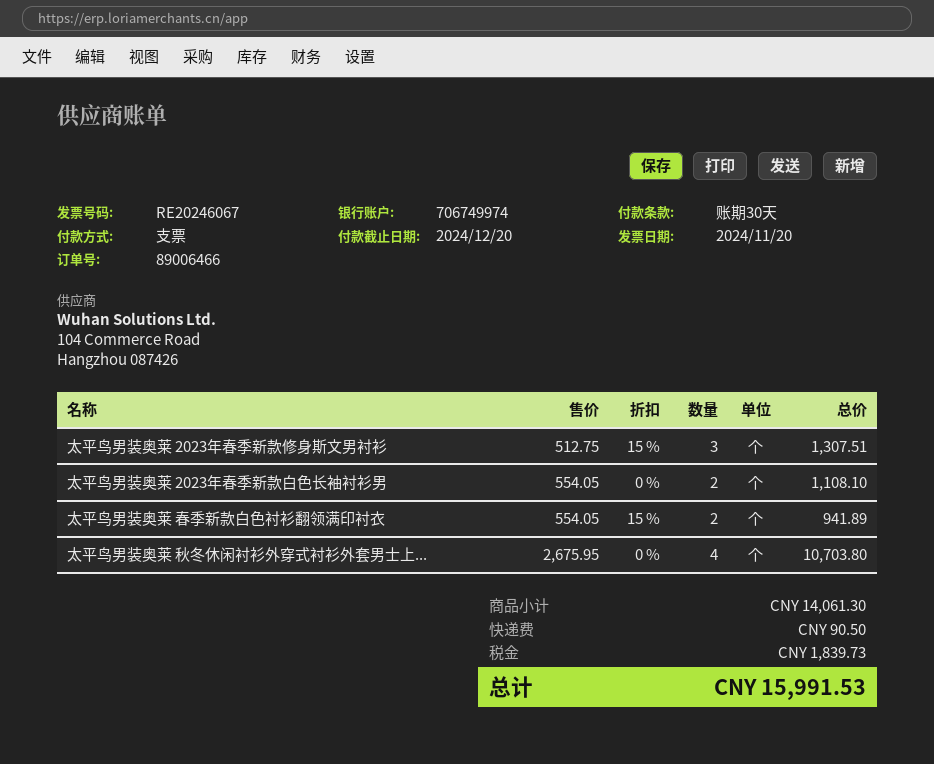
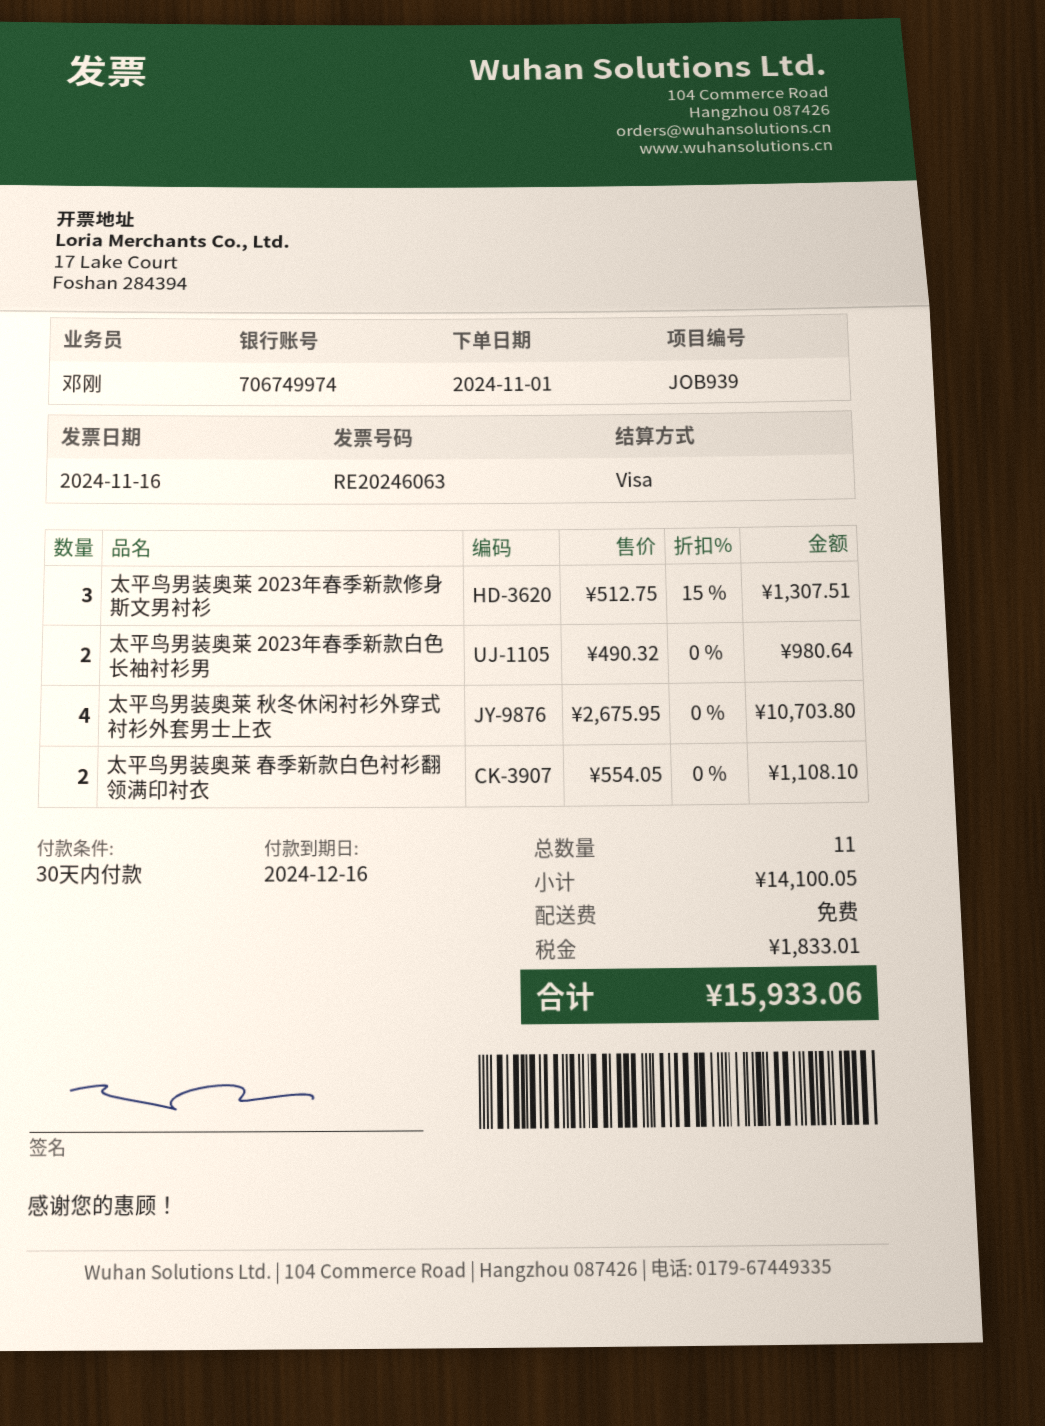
invoice number: RE20246067 -> RE20246063
invoice date: 2024-11-20 -> 2024-11-16
due date: 2024-12-20 -> 2024-12-16
payment method: cheque -> Visa
太平鸟男装奥莱 2023年春季新款白色长袖衬衫男: 2 x 554.05 = 1108.10 -> 2 x 490.32 = 980.64
太平鸟男装奥莱 春季新款白色衬衫翻领满印衬衣: 2 x 554.05 - 15% = 941.89 -> 2 x 554.05 = 1108.10
subtotal: 14061.30 -> 14100.05
shipping: 90.50 -> 0.00
tax: 1839.73 -> 1833.01
total: 15991.53 -> 15933.06

